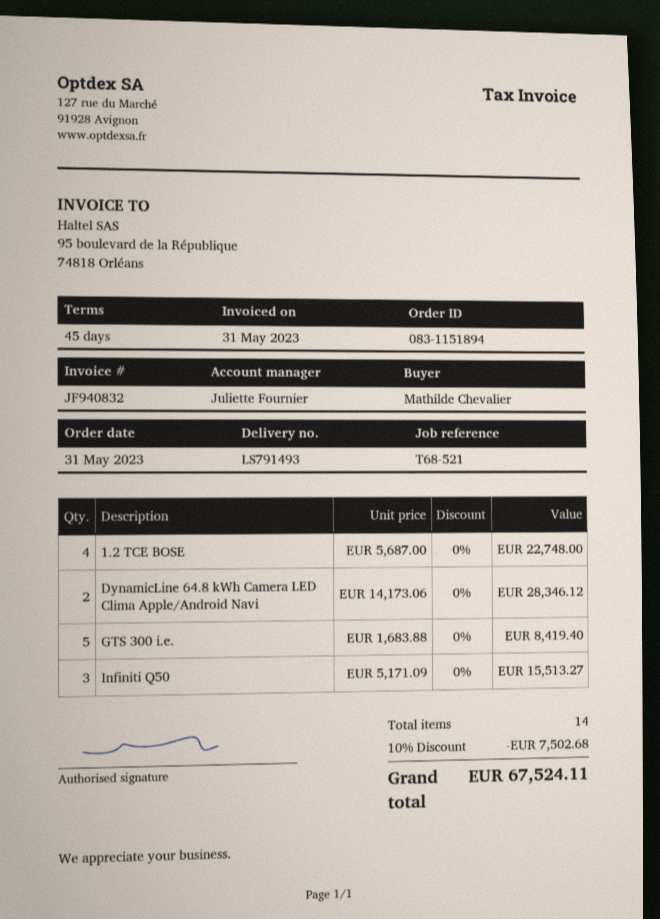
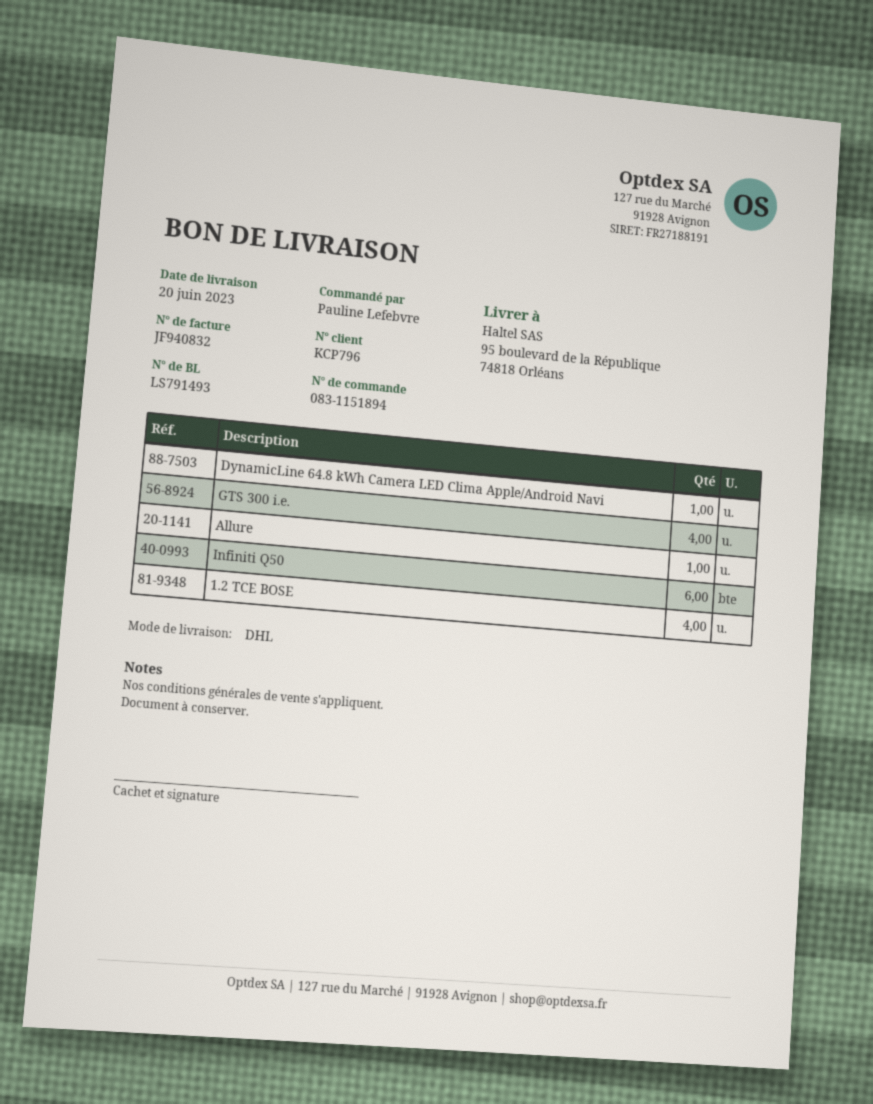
ordered by: Mathilde Chevalier -> Pauline Lefebvre
DynamicLine 64.8 kWh Camera LED Clima Apple/Android Navi: 2 -> 1
GTS 300 i.e.: 5 -> 4
Infiniti Q50: 3 -> 6
Allure: none -> 1

